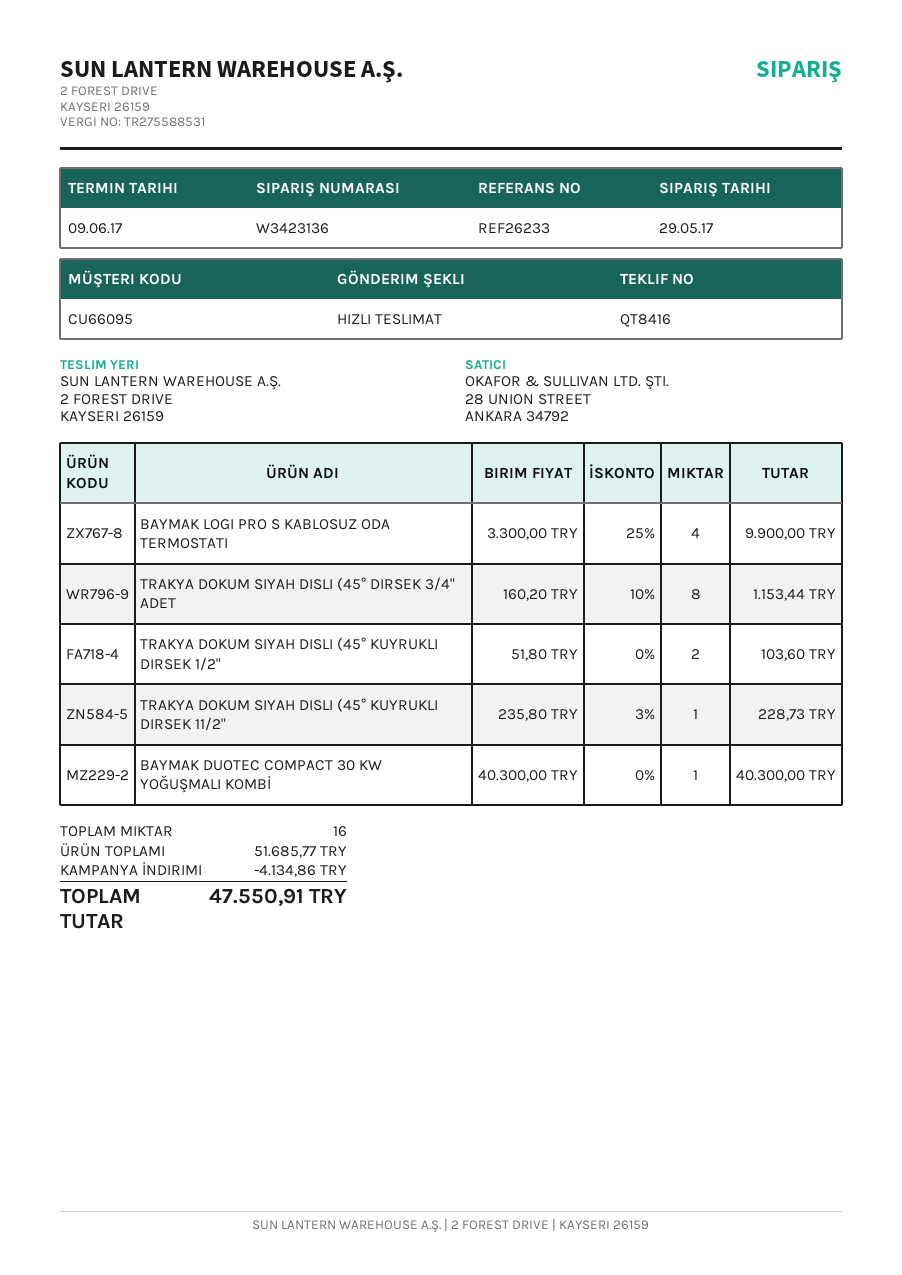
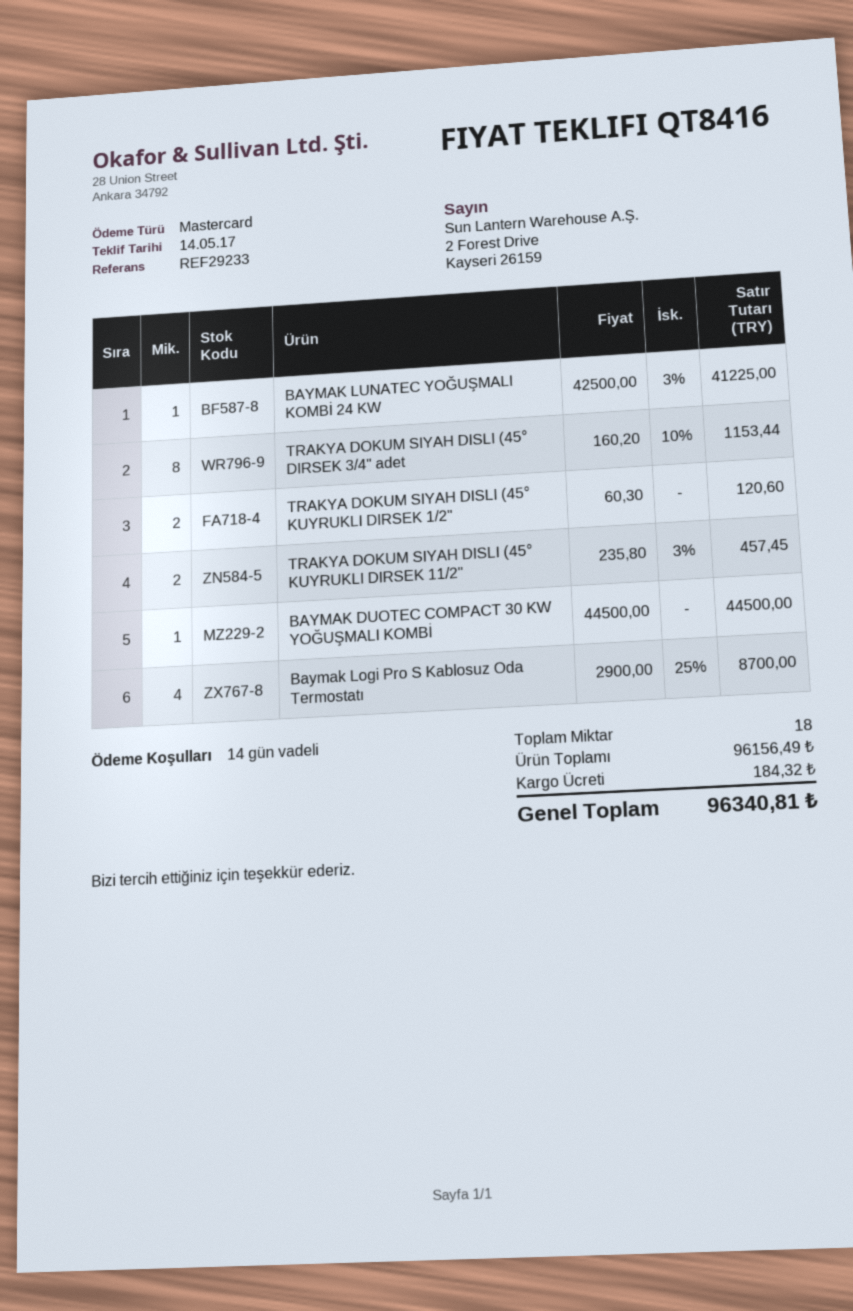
reference: REF26233 -> REF29233
BAYMAK LOGI PRO S KABLOSUZ ODA TERMOSTATI: 4 x 3300.00 - 25% = 9900.00 -> 4 x 2900.00 - 25% = 8700.00
TRAKYA DOKUM SIYAH DISLI (45° KUYRUKLI DIRSEK 1/2": 2 x 51.80 = 103.60 -> 2 x 60.30 = 120.60
TRAKYA DOKUM SIYAH DISLI (45° KUYRUKLI DIRSEK 11/2": 1 x 235.80 - 3% = 228.73 -> 2 x 235.80 - 3% = 457.45
BAYMAK DUOTEC COMPACT 30 KW YOĞUŞMALI KOMBİ: 1 x 40300.00 = 40300.00 -> 1 x 44500.00 = 44500.00
BAYMAK LUNATEC YOĞUŞMALI KOMBİ 24 KW: none -> 1 x 42500.00 - 3% = 41225.00
total quantity: 16 -> 18
subtotal: 51685.77 -> 96156.49
discount: 4134.86 -> none
shipping: none -> 184.32
total: 47550.91 -> 96340.81

